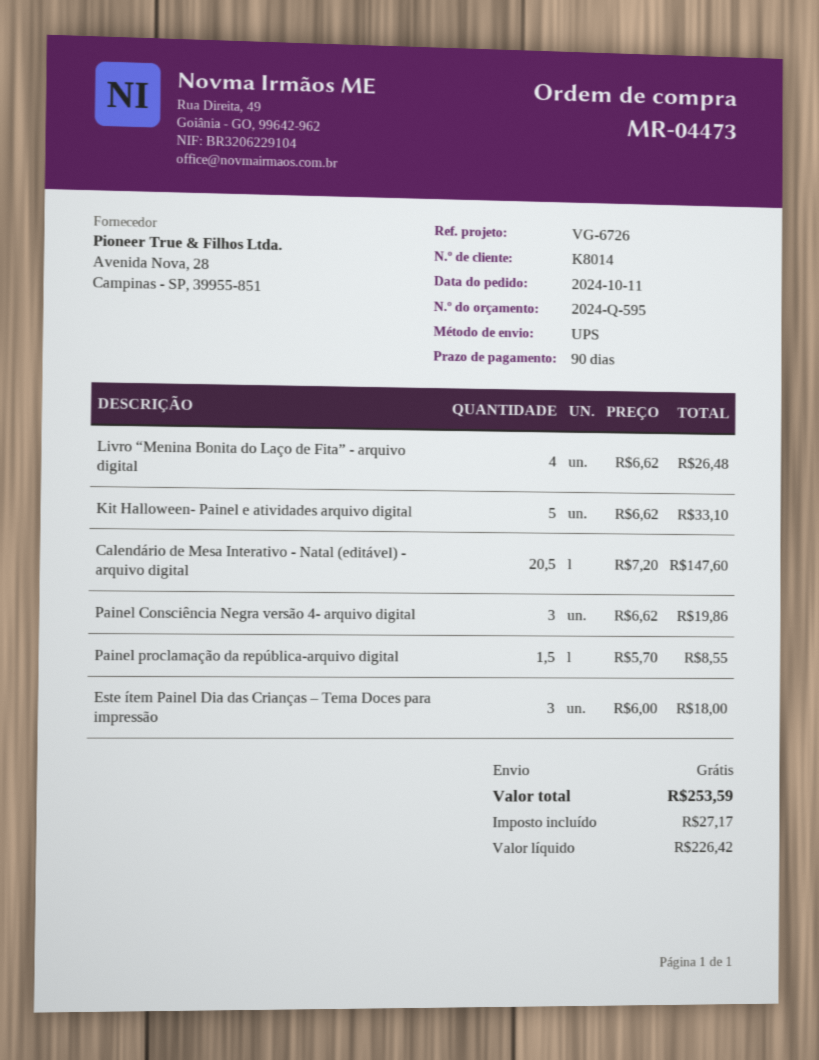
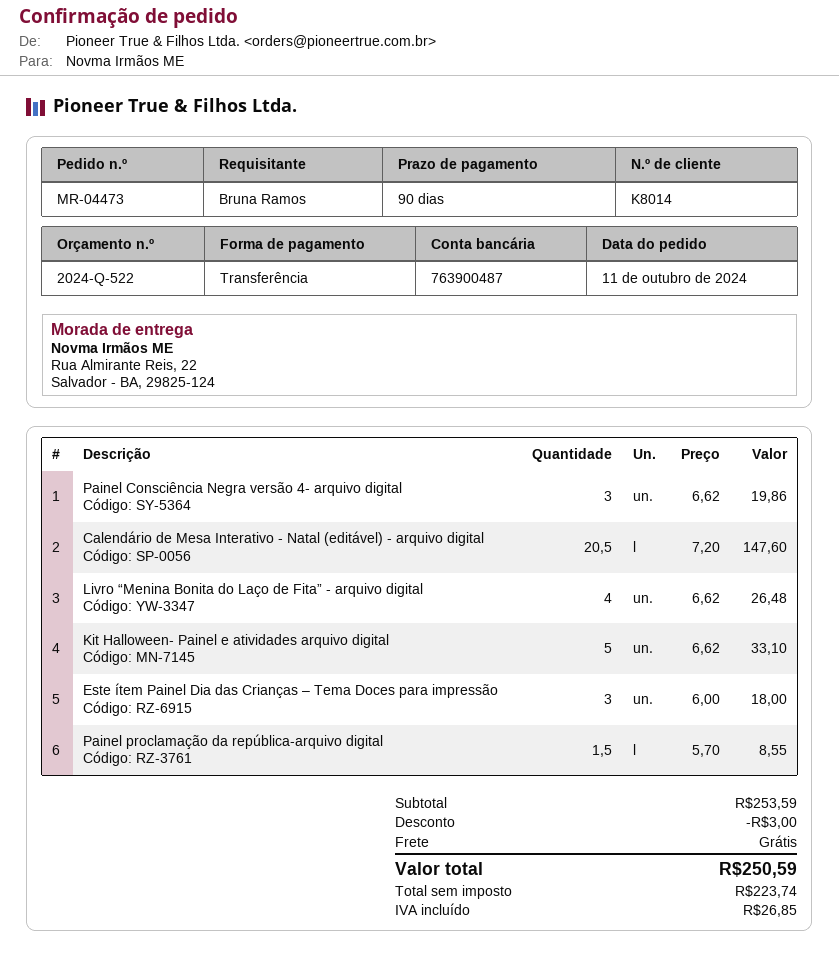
quote number: 2024-Q-595 -> 2024-Q-522
discount: none -> 3.00
net: 226.42 -> 223.74
tax: 27.17 -> 26.85
total: 253.59 -> 250.59

